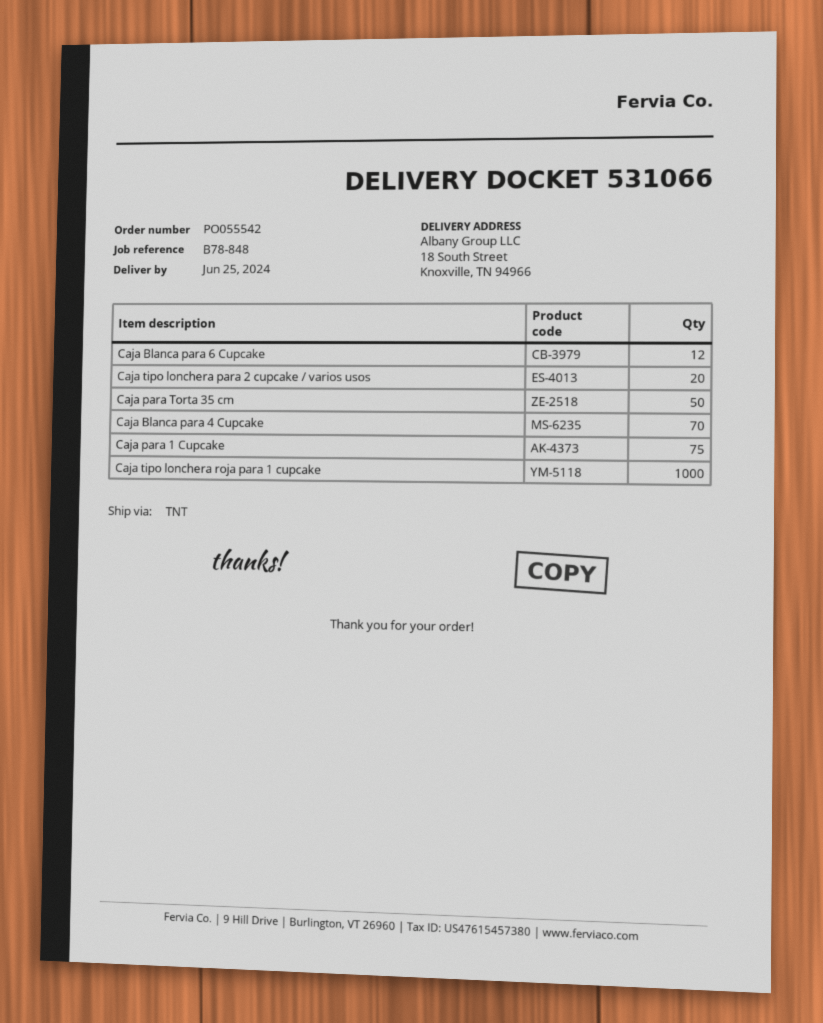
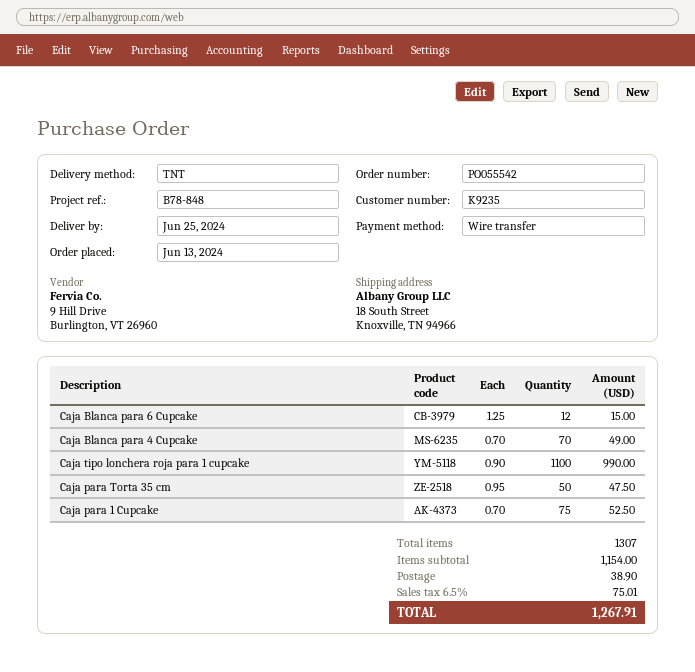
Caja tipo lonchera para 2 cupcake / varios usos: 20 -> none
Caja tipo lonchera roja para 1 cupcake: 1000 -> 1100

